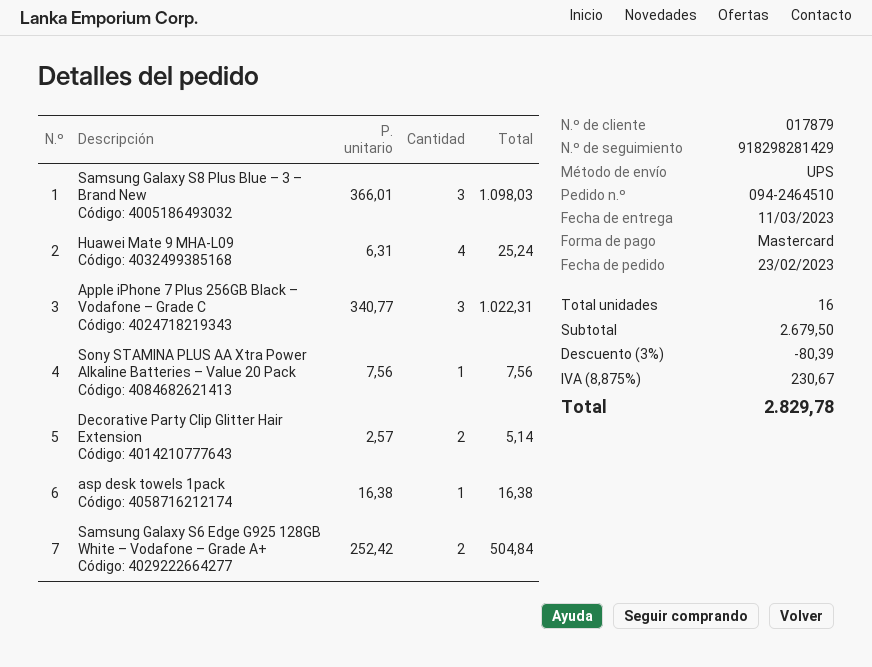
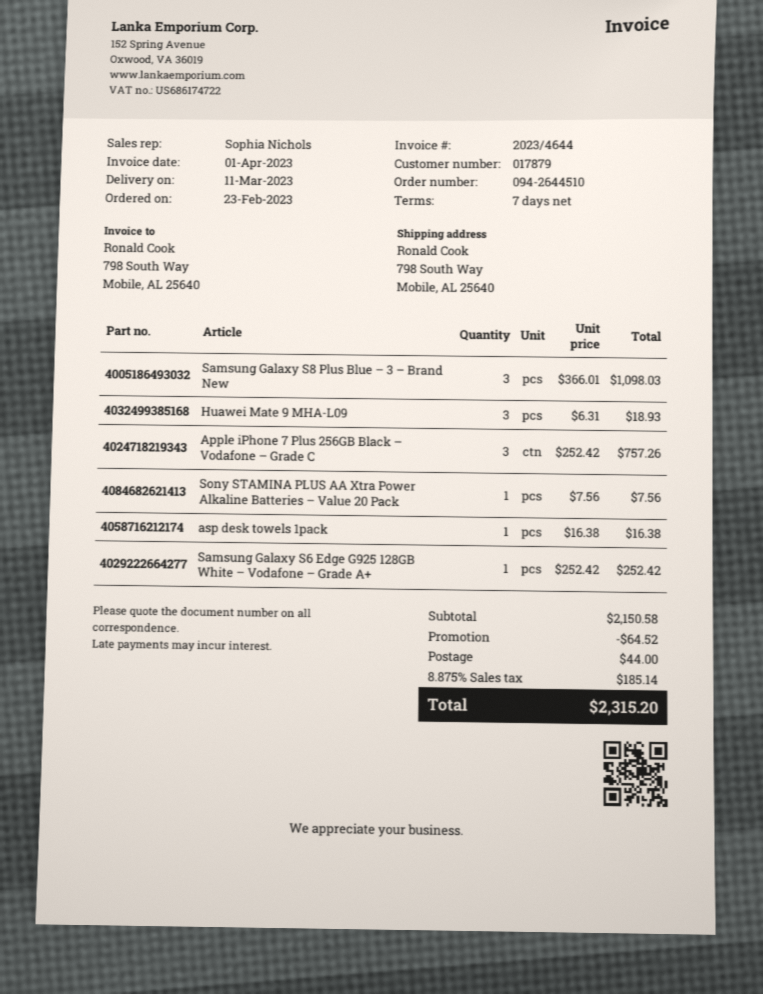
order number: 094-2464510 -> 094-2644510
Huawei Mate 9 MHA-L09: 4 x 6.31 = 25.24 -> 3 x 6.31 = 18.93
Apple iPhone 7 Plus 256GB Black – Vodafone – Grade C: 3 x 340.77 = 1022.31 -> 3 x 252.42 = 757.26
Decorative Party Clip Glitter Hair Extension: 2 x 2.57 = 5.14 -> none
Samsung Galaxy S6 Edge G925 128GB White – Vodafone – Grade A+: 2 x 252.42 = 504.84 -> 1 x 252.42 = 252.42
subtotal: 2679.50 -> 2150.58
discount: 80.39 -> 64.52
shipping: none -> 44.00
tax: 8.875% = 230.67 -> 8.875% = 185.14
total: 2829.78 -> 2315.20

